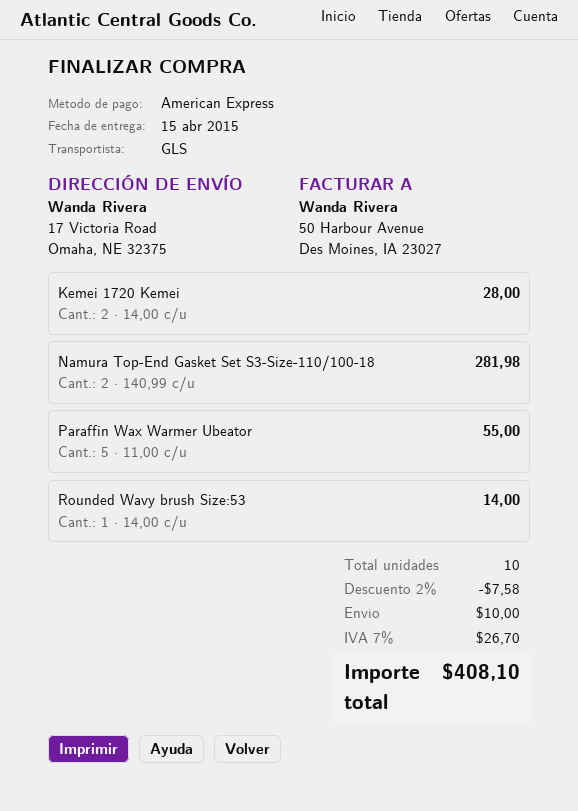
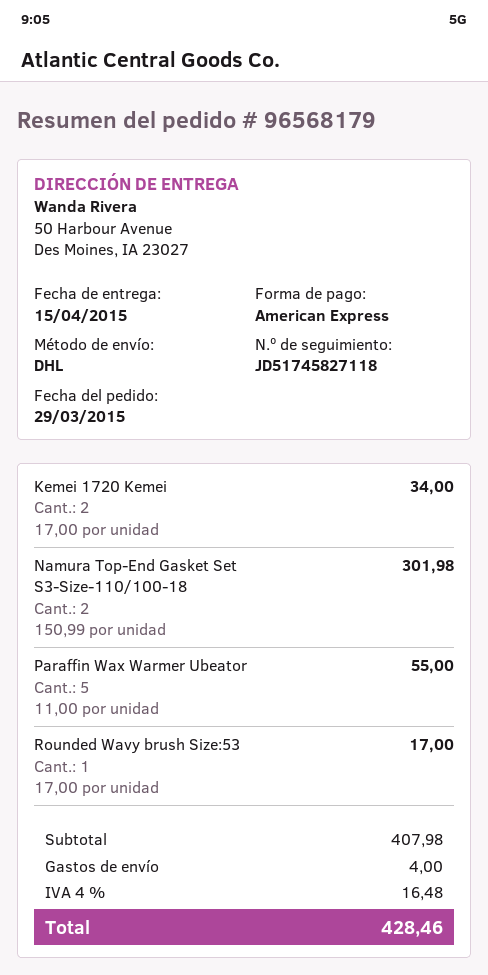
shipping method: GLS -> DHL
ship to: 17 Victoria Road, Omaha, NE 32375 -> 50 Harbour Avenue, Des Moines, IA 23027
Kemei 1720 Kemei: 2 x 14.00 = 28.00 -> 2 x 17.00 = 34.00
Namura Top-End Gasket Set S3-Size-110/100-18: 2 x 140.99 = 281.98 -> 2 x 150.99 = 301.98
Rounded Wavy brush Size:53: 1 x 14.00 = 14.00 -> 1 x 17.00 = 17.00
discount: 2% = 7.58 -> none
shipping: 10.00 -> 4.00
tax: 7% = 26.70 -> 4% = 16.48
total: 408.10 -> 428.46

